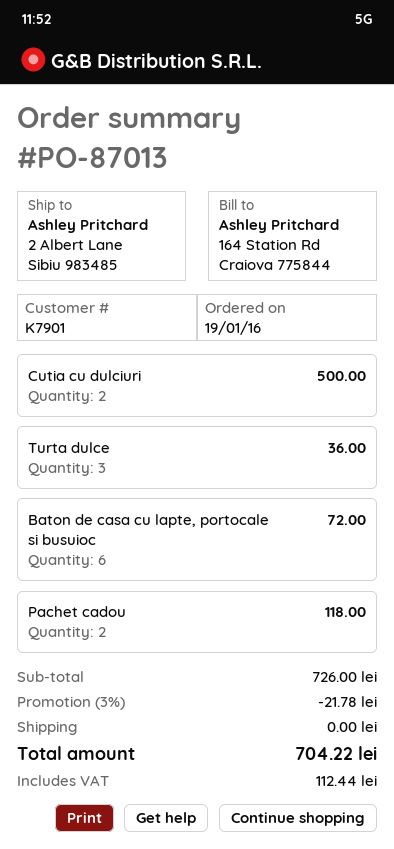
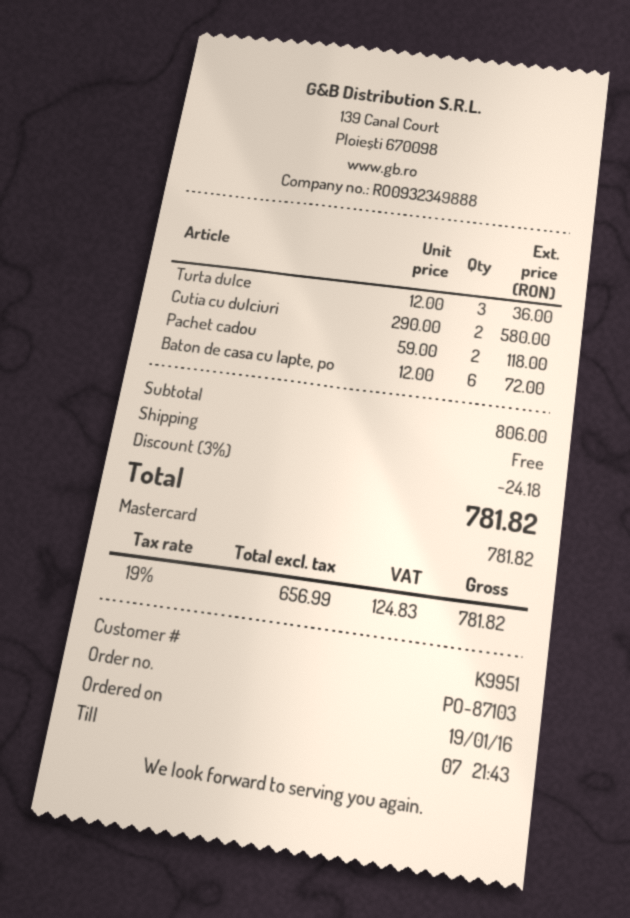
order number: PO-87013 -> PO-87103
customer number: K7901 -> K9951
Cutia cu dulciuri: 2 for 500.00 -> 2 for 580.00
subtotal: 726.00 -> 806.00
discount: 3% = 21.78 -> 3% = 24.18
tax: 112.44 -> 124.83
total: 704.22 -> 781.82

